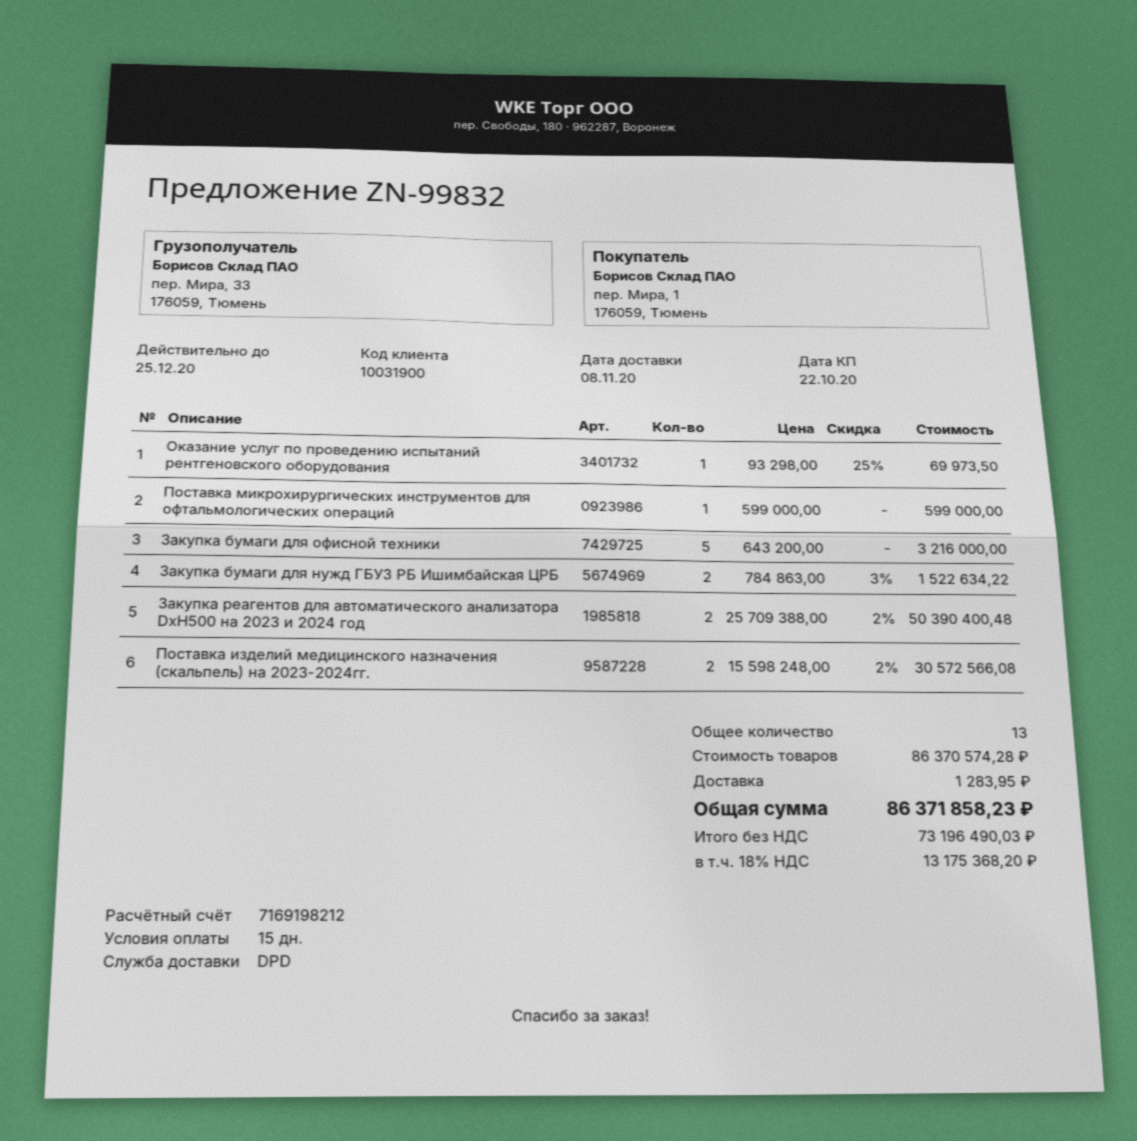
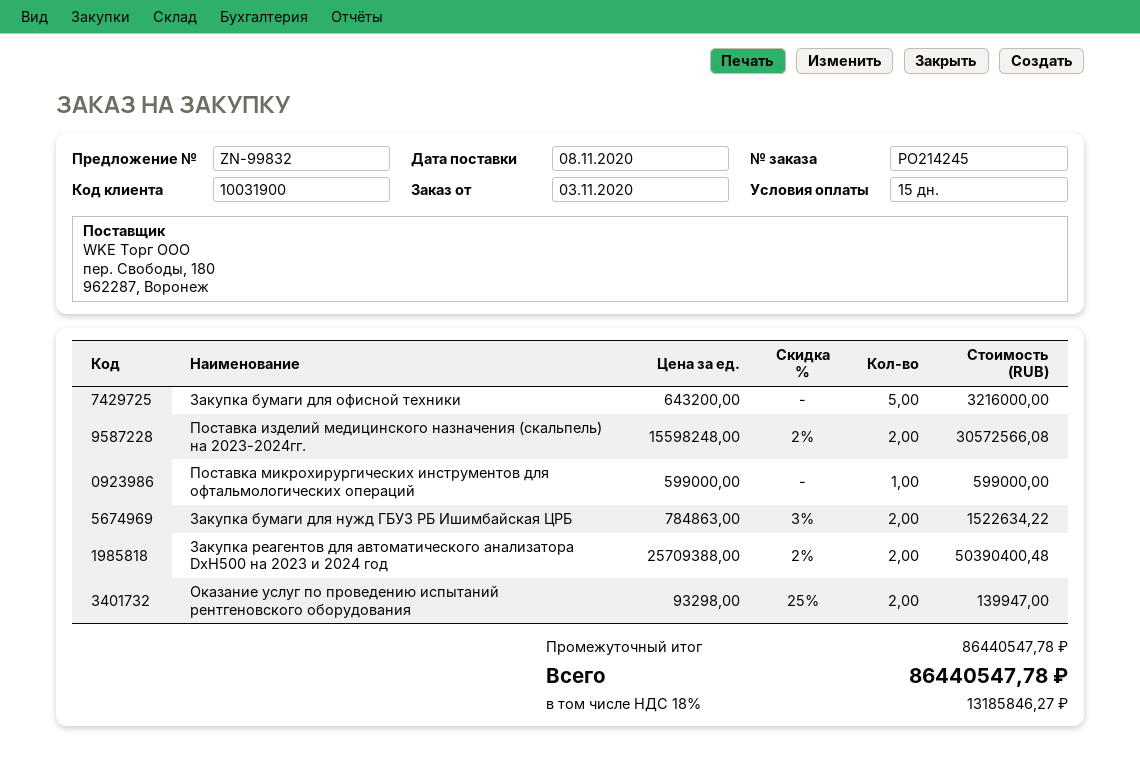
Оказание услуг по проведению испытаний рентгеновского оборудования: 1 x 93298.00 - 25% = 69973.50 -> 2 x 93298.00 - 25% = 139947.00
subtotal: 86370574.28 -> 86440547.78
shipping: 1283.95 -> none
tax: 18% = 13175368.20 -> 18% = 13185846.27
total: 86371858.23 -> 86440547.78

